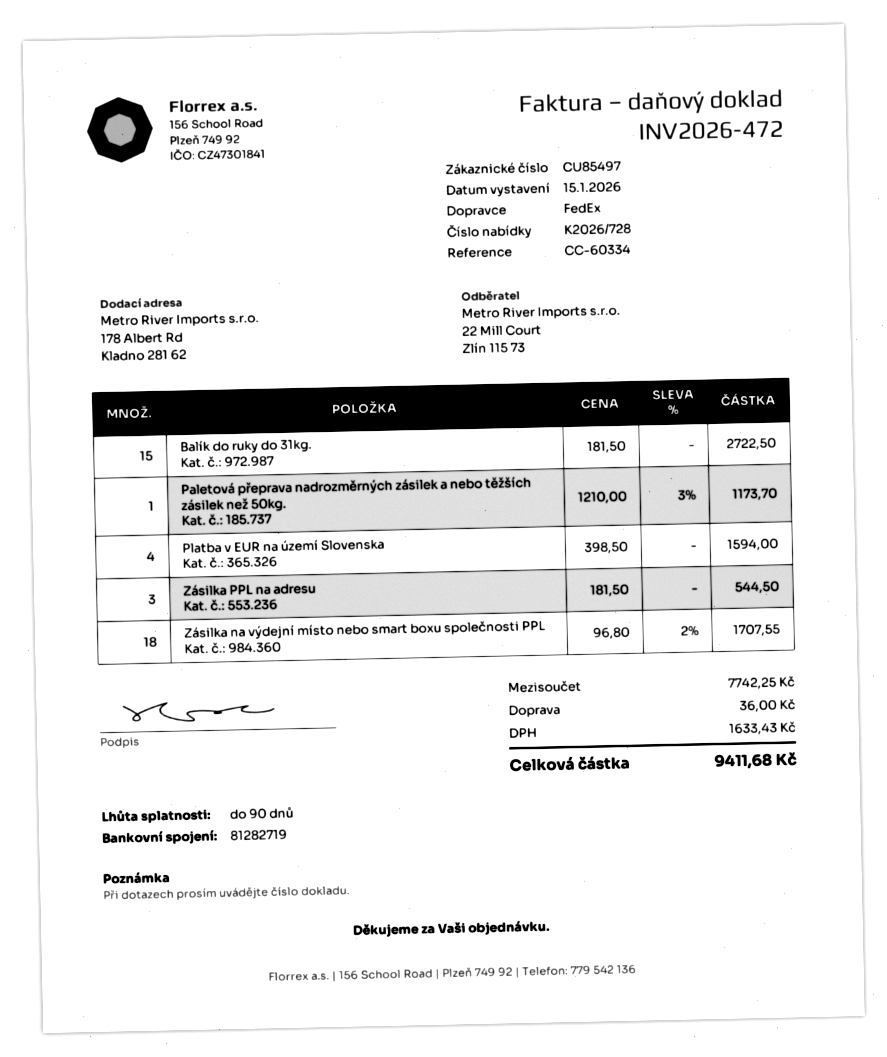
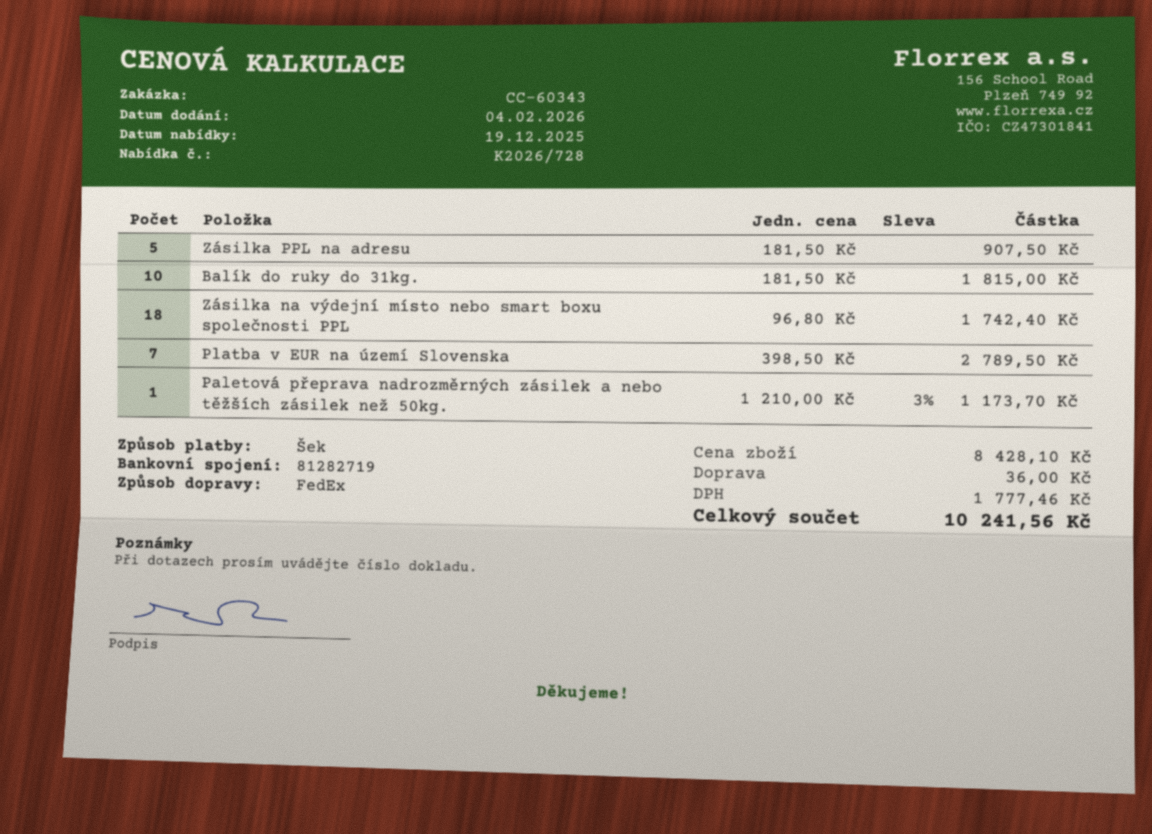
reference: CC-60334 -> CC-60343
Balík do ruky do 31kg.: 15 x 181.50 = 2722.50 -> 10 x 181.50 = 1815.00
Platba v EUR na území Slovenska: 4 x 398.50 = 1594.00 -> 7 x 398.50 = 2789.50
Zásilka PPL na adresu: 3 x 181.50 = 544.50 -> 5 x 181.50 = 907.50
Zásilka na výdejní místo nebo smart boxu společnosti PPL: 18 x 96.80 - 2% = 1707.55 -> 18 x 96.80 = 1742.40
subtotal: 7742.25 -> 8428.10
tax: 1633.43 -> 1777.46
total: 9411.68 -> 10241.56

